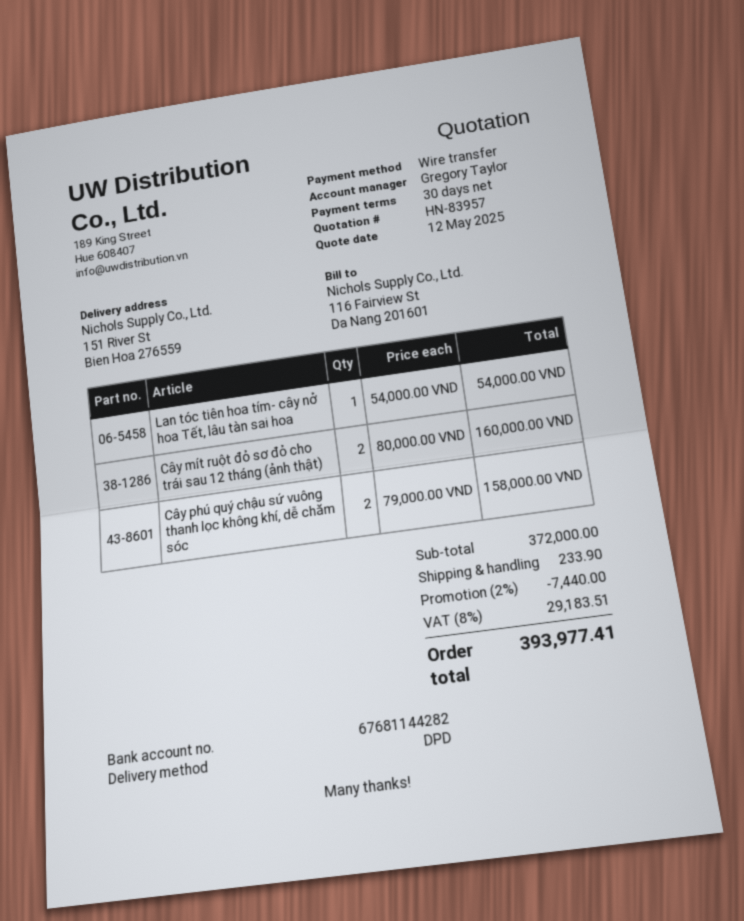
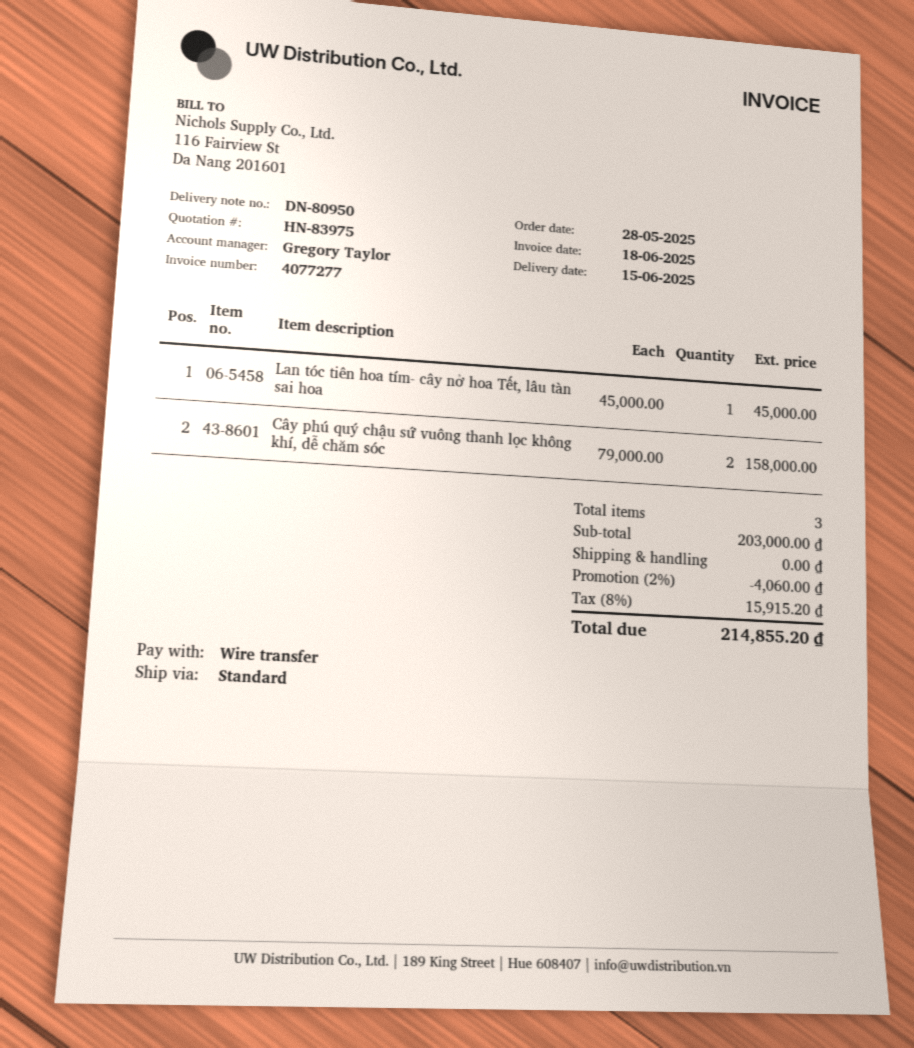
quote number: HN-83957 -> HN-83975
shipping method: DPD -> standard
Lan tóc tiên hoa tím- cây nở hoa Tết, lâu tàn sai hoa: 1 x 54000.00 = 54000.00 -> 1 x 45000.00 = 45000.00
Cây mít ruột đỏ sơ đỏ cho trái sau 12 tháng (ảnh thật): 2 x 80000.00 = 160000.00 -> none
subtotal: 372000.00 -> 203000.00
discount: 2% = 7440.00 -> 2% = 4060.00
shipping: 233.90 -> 0.00
tax: 8% = 29183.51 -> 8% = 15915.20
total: 393977.41 -> 214855.20

